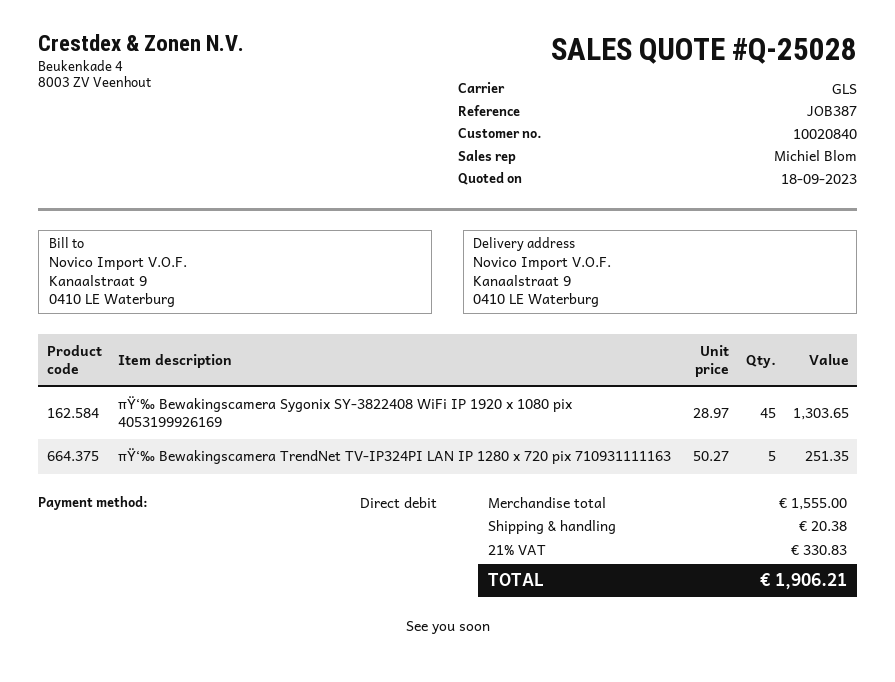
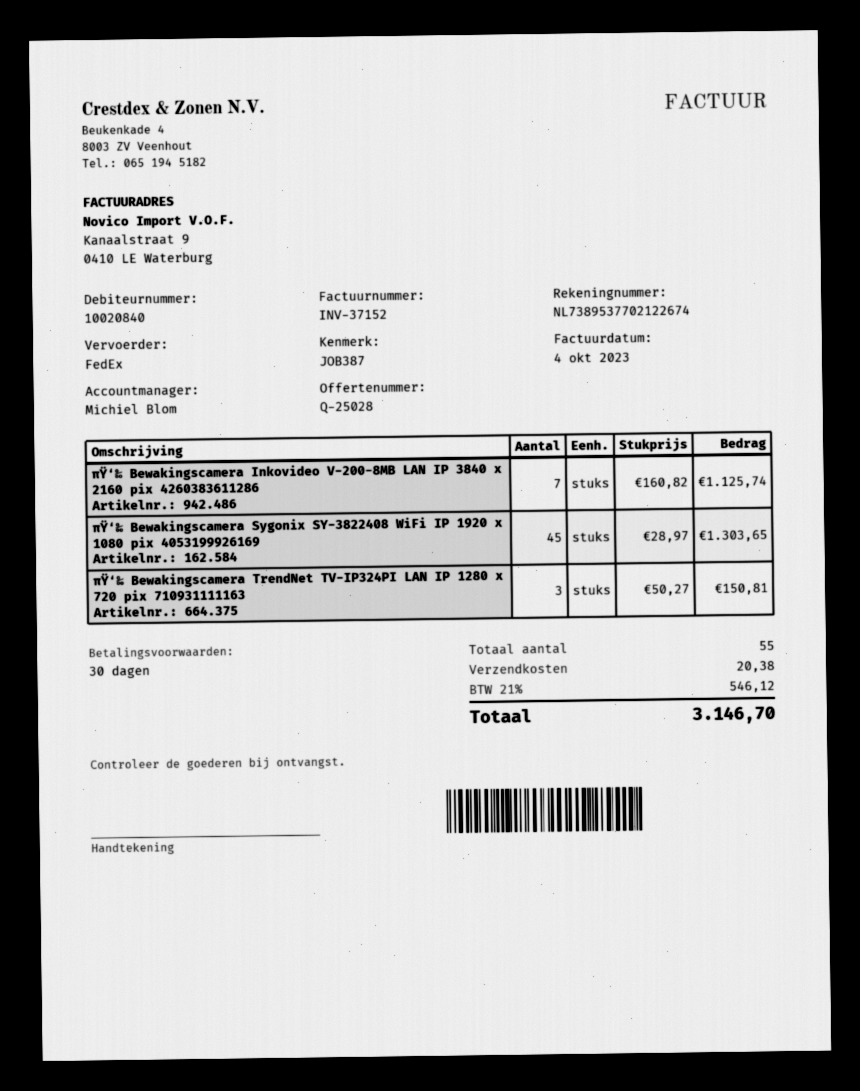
shipping method: GLS -> FedEx
πŸ‘‰ Bewakingscamera TrendNet TV-IP324PI LAN IP 1280 x 720 pix 710931111163: 5 x 50.27 = 251.35 -> 3 x 50.27 = 150.81
πŸ‘‰ Bewakingscamera Inkovideo V-200-8MB LAN IP 3840 x 2160 pix 4260383611286: none -> 7 x 160.82 = 1125.74
tax: 21% = 330.83 -> 21% = 546.12
total: 1906.21 -> 3146.70

